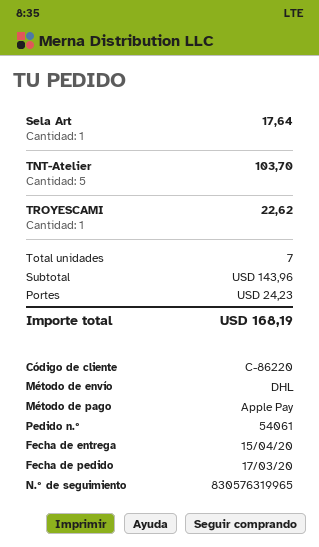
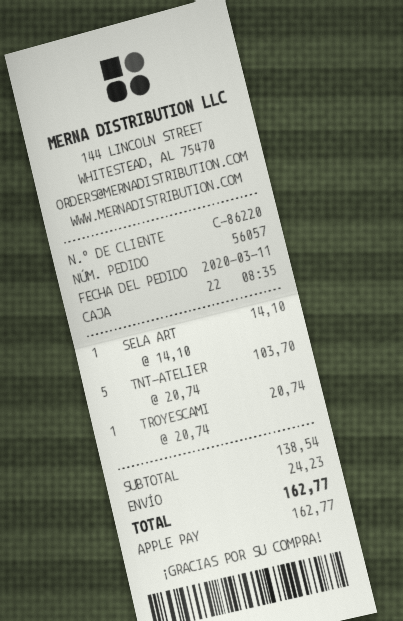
order number: 54061 -> 56057
order date: 2020-03-17 -> 2020-03-11
Sela Art: 1 for 17.64 -> 1 for 14.10
TROYESCAMI: 1 for 22.62 -> 1 for 20.74
subtotal: 143.96 -> 138.54
total: 168.19 -> 162.77

